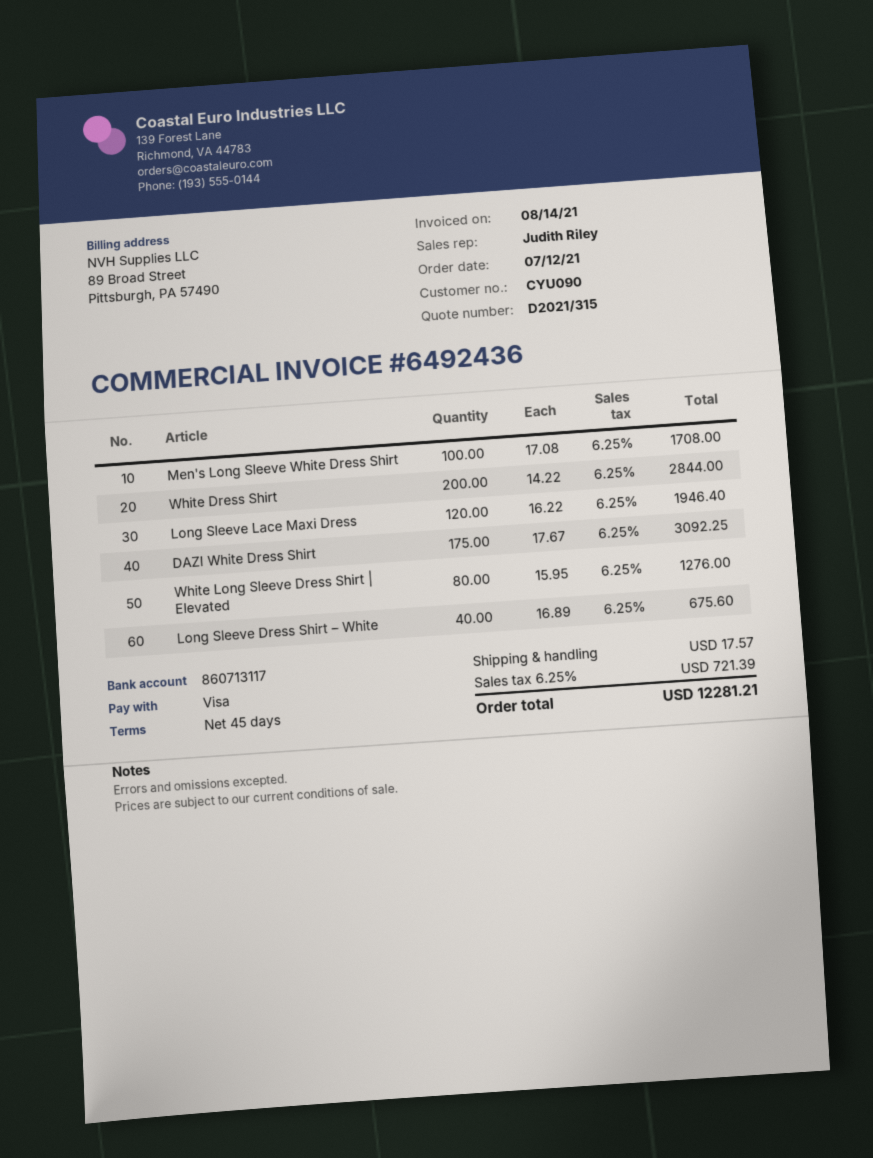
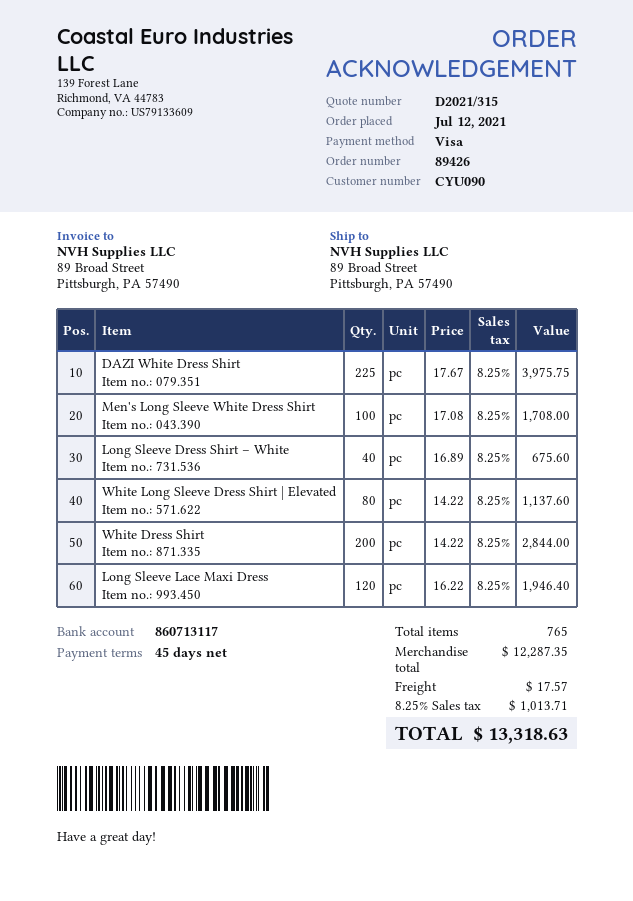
DAZI White Dress Shirt: 175 x 17.67 = 3092.25 -> 225 x 17.67 = 3975.75
White Long Sleeve Dress Shirt | Elevated: 80 x 15.95 = 1276.00 -> 80 x 14.22 = 1137.60
tax: 6.25% = 721.39 -> 8.25% = 1013.71
total: 12281.21 -> 13318.63

